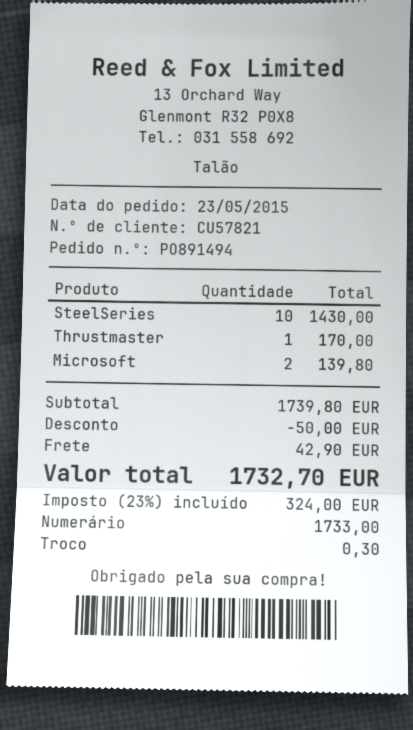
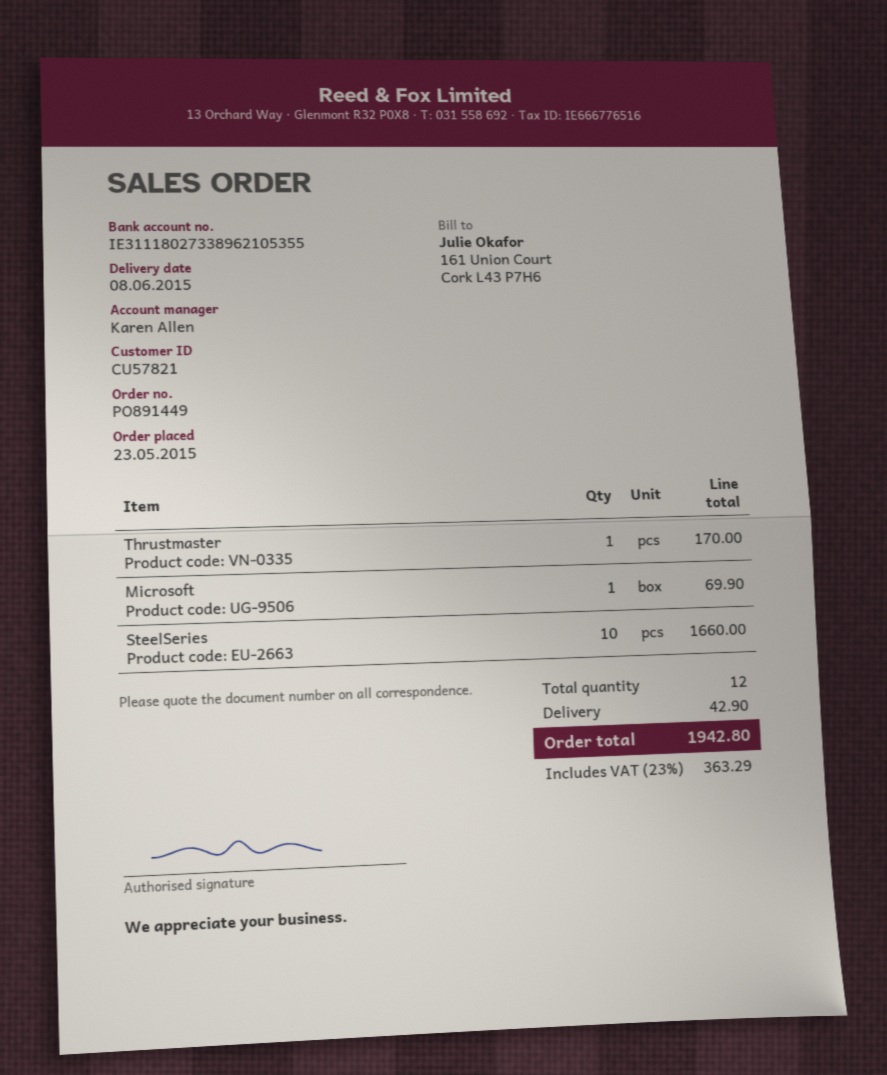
order number: PO891494 -> PO891449
SteelSeries: 10 for 1430.00 -> 10 for 1660.00
Microsoft: 2 for 139.80 -> 1 for 69.90
discount: 50.00 -> none
tax: 23% = 324.00 -> 23% = 363.29
total: 1732.70 -> 1942.80

